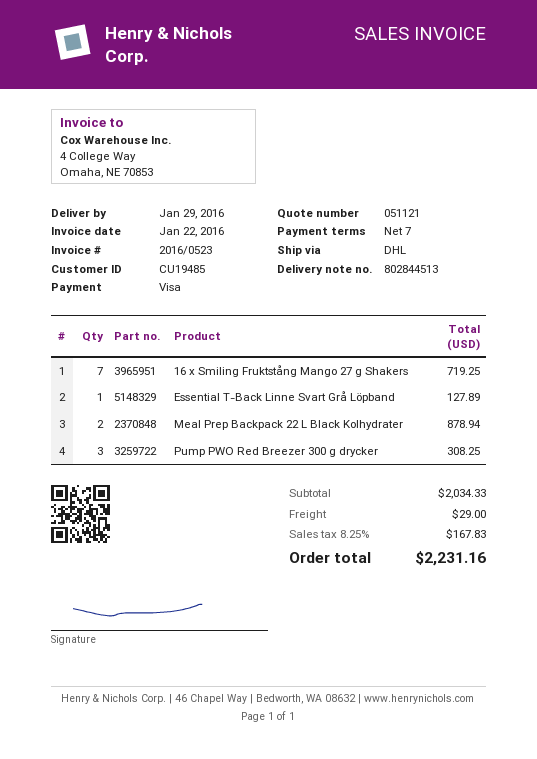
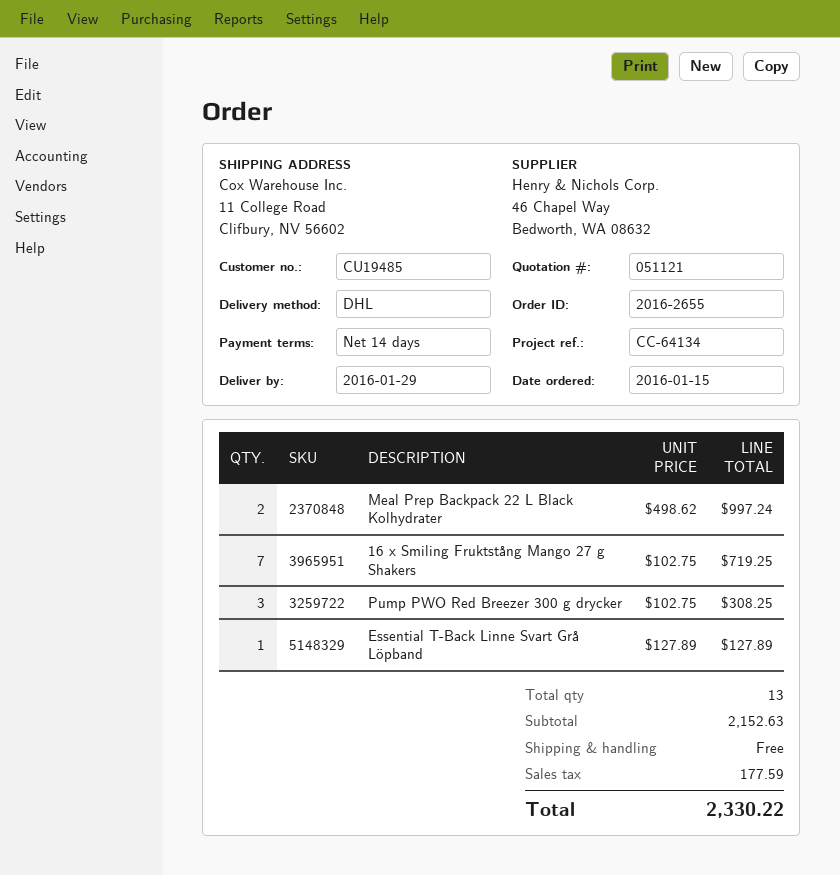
payment terms: 7 days -> 14 days
Meal Prep Backpack 22 L Black Kolhydrater: 2 for 878.94 -> 2 for 997.24
subtotal: 2034.33 -> 2152.63
shipping: 29.00 -> 0.00
tax: 167.83 -> 177.59
total: 2231.16 -> 2330.22

